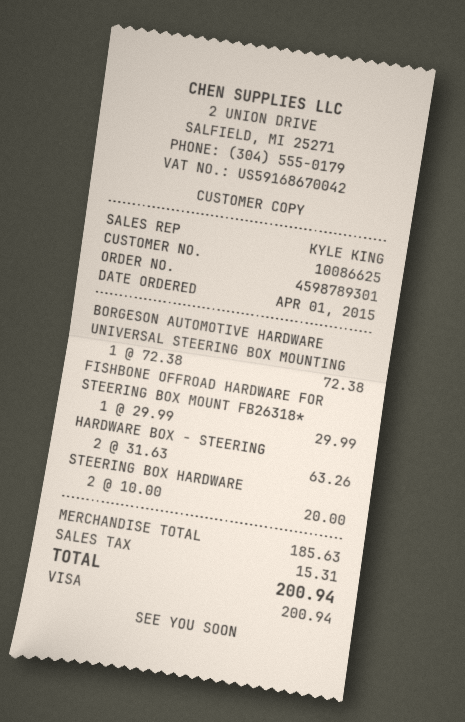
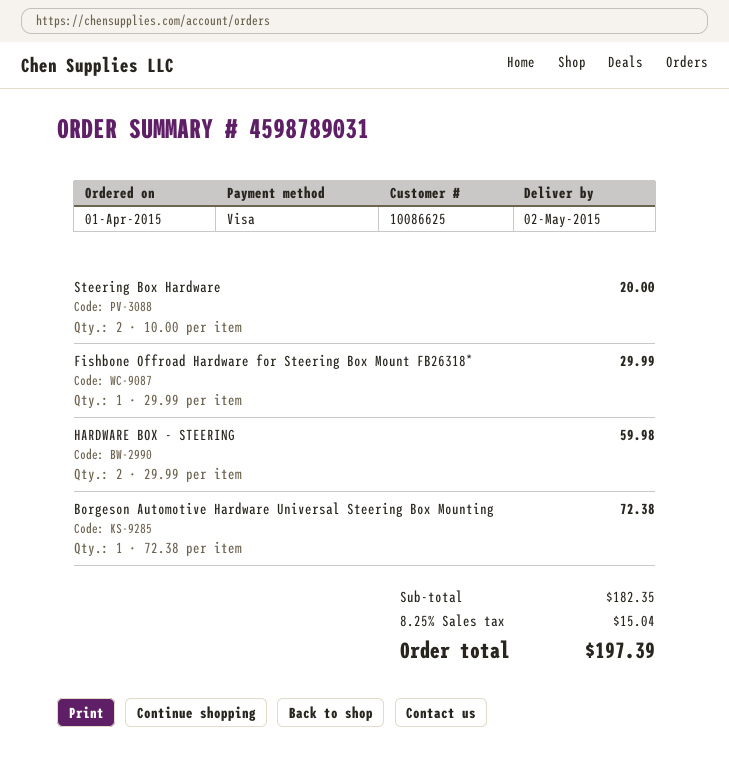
order number: 4598789301 -> 4598789031
HARDWARE BOX - STEERING: 2 x 31.63 = 63.26 -> 2 x 29.99 = 59.98
subtotal: 185.63 -> 182.35
tax: 15.31 -> 15.04
total: 200.94 -> 197.39

